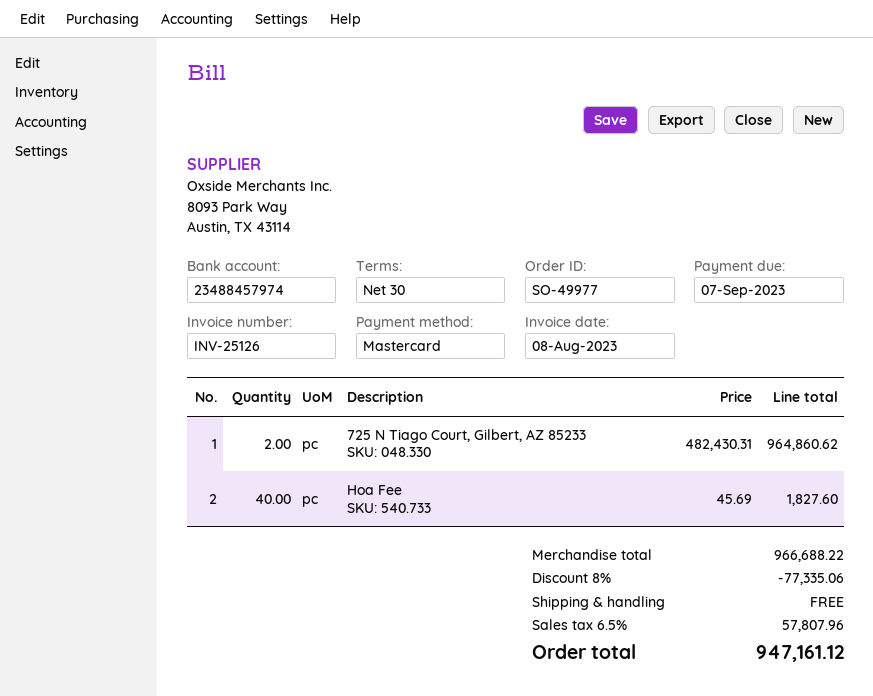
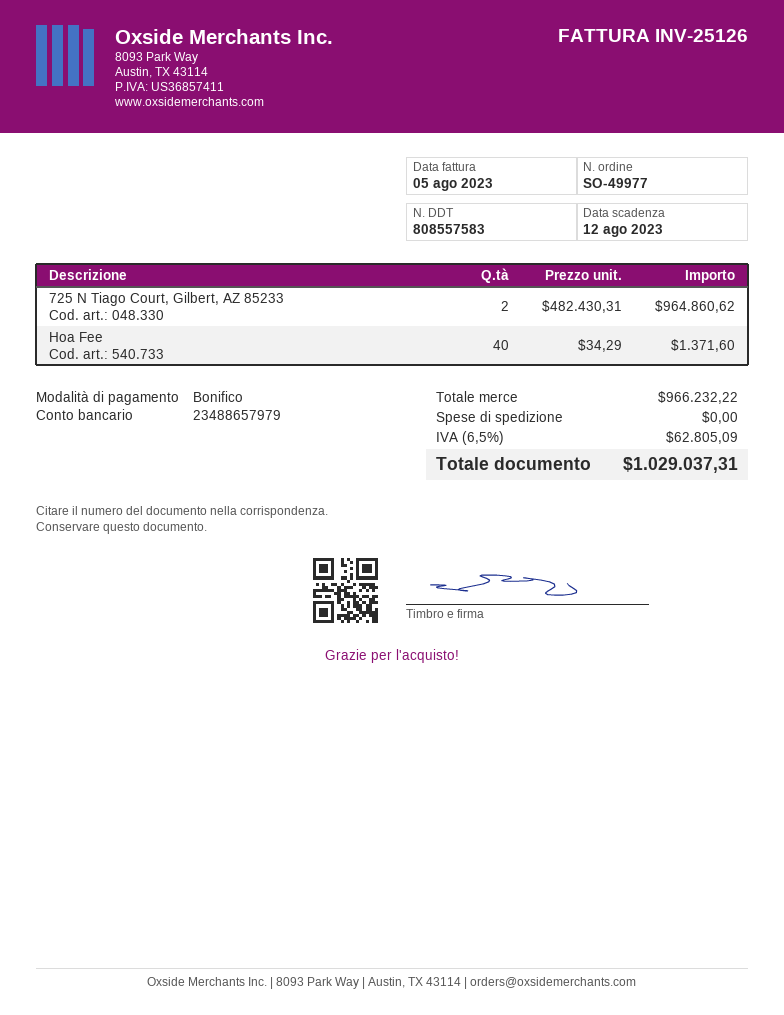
invoice date: 2023-08-08 -> 2023-08-05
due date: 2023-09-07 -> 2023-08-12
payment method: Mastercard -> bank transfer
bank account: 23488457974 -> 23488657979
Hoa Fee: 40 x 45.69 = 1827.60 -> 40 x 34.29 = 1371.60
subtotal: 966688.22 -> 966232.22
discount: 8% = 77335.06 -> none
tax: 6.5% = 57807.96 -> 6.5% = 62805.09
total: 947161.12 -> 1029037.31

